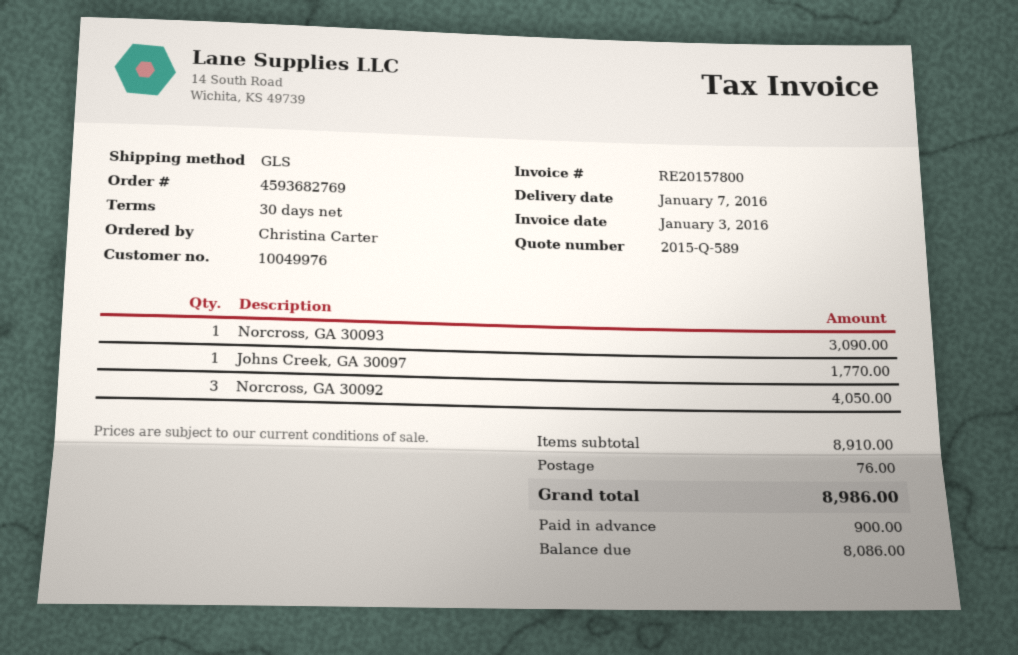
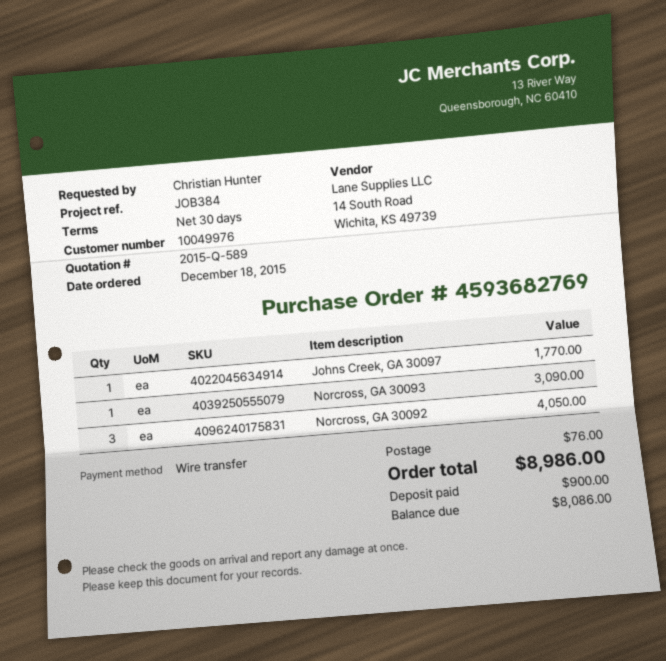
ordered by: Christina Carter -> Christian Hunter

